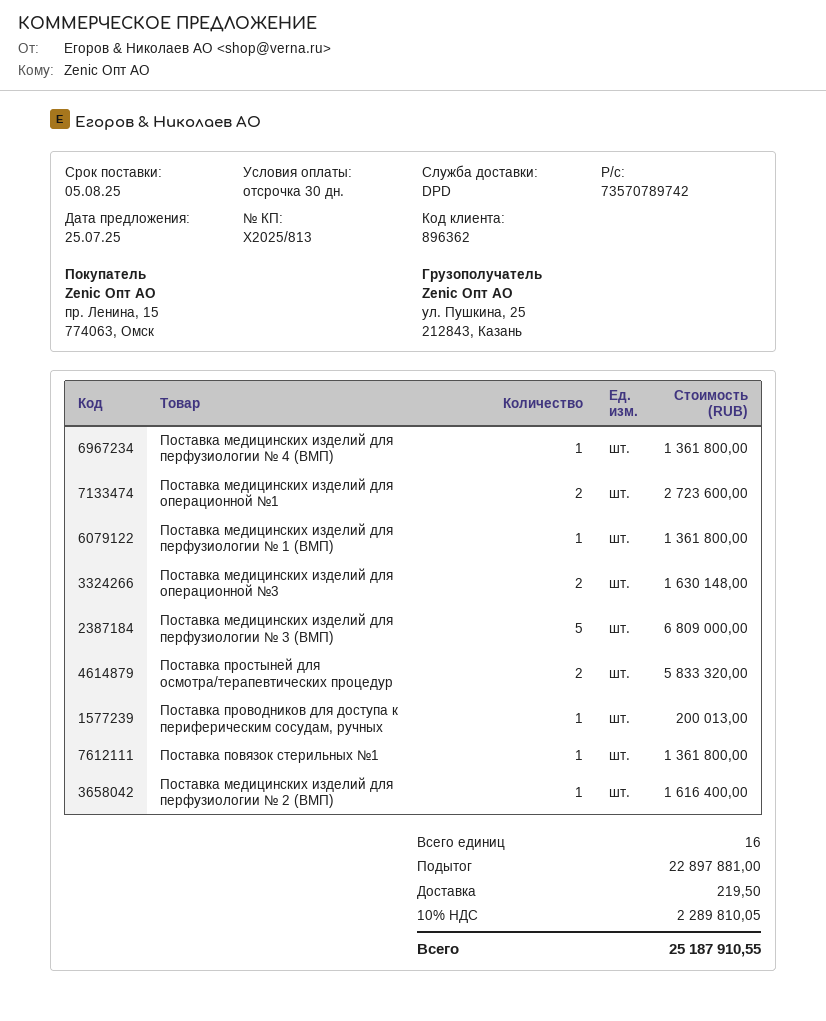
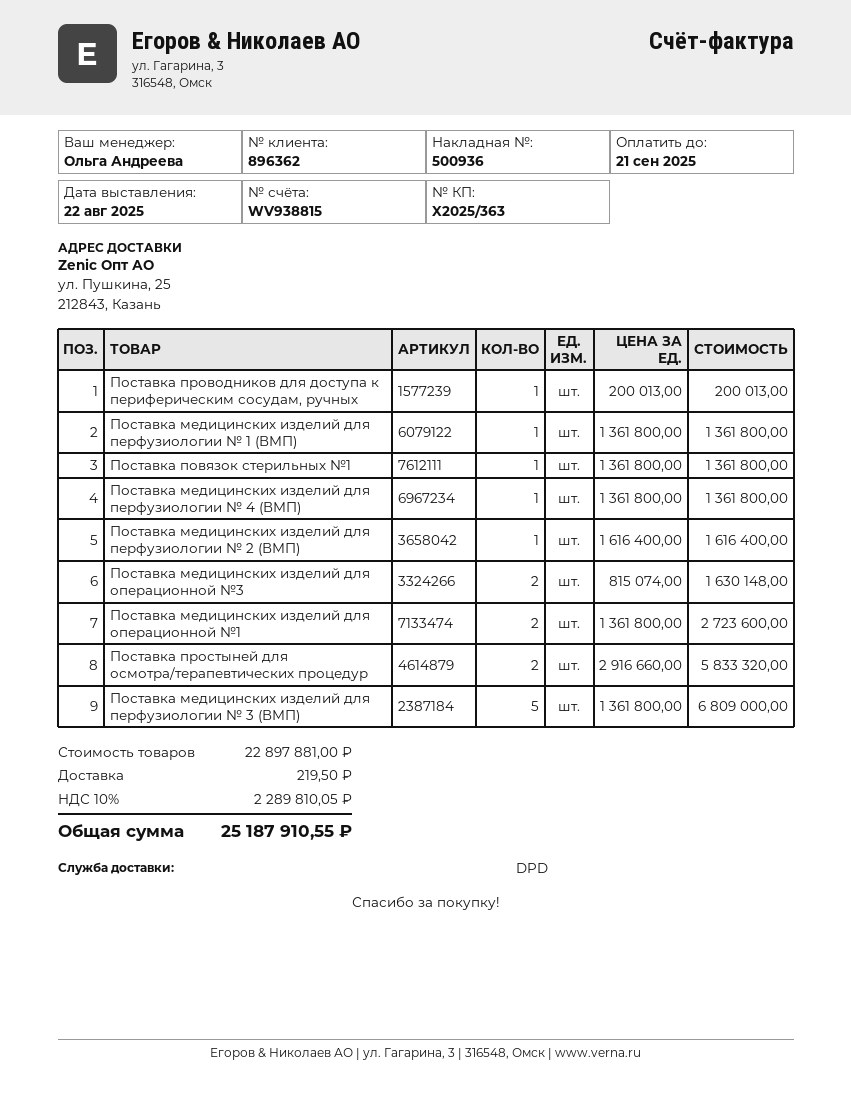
quote number: X2025/813 -> X2025/363

